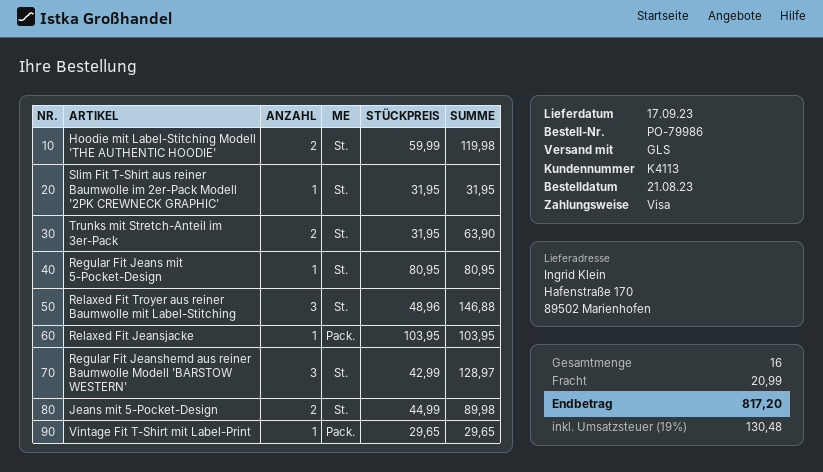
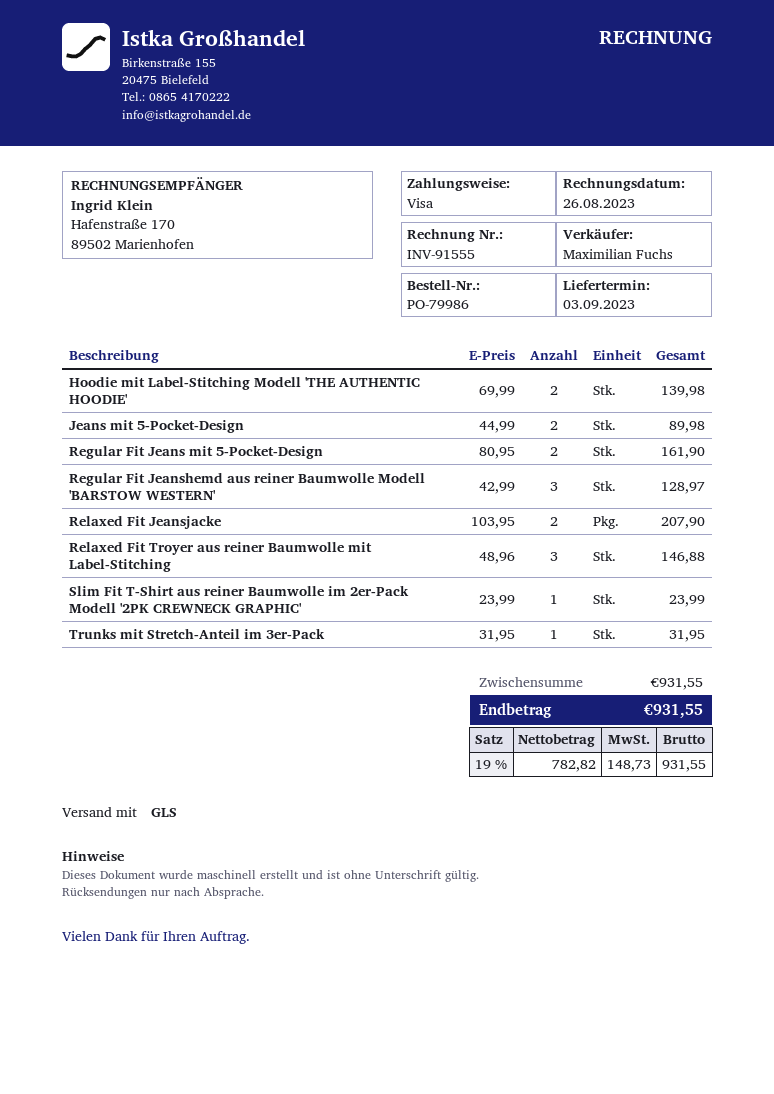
delivery date: 2023-09-17 -> 2023-09-03
Hoodie mit Label-Stitching Modell 'THE AUTHENTIC HOODIE': 2 x 59.99 = 119.98 -> 2 x 69.99 = 139.98
Slim Fit T-Shirt aus reiner Baumwolle im 2er-Pack Modell '2PK CREWNECK GRAPHIC': 1 x 31.95 = 31.95 -> 1 x 23.99 = 23.99
Trunks mit Stretch-Anteil im 3er-Pack: 2 x 31.95 = 63.90 -> 1 x 31.95 = 31.95
Regular Fit Jeans mit 5-Pocket-Design: 1 x 80.95 = 80.95 -> 2 x 80.95 = 161.90
Relaxed Fit Jeansjacke: 1 x 103.95 = 103.95 -> 2 x 103.95 = 207.90
Vintage Fit T-Shirt mit Label-Print: 1 x 29.65 = 29.65 -> none
shipping: 20.99 -> none
tax: 19% = 130.48 -> 19% = 148.73
total: 817.20 -> 931.55

